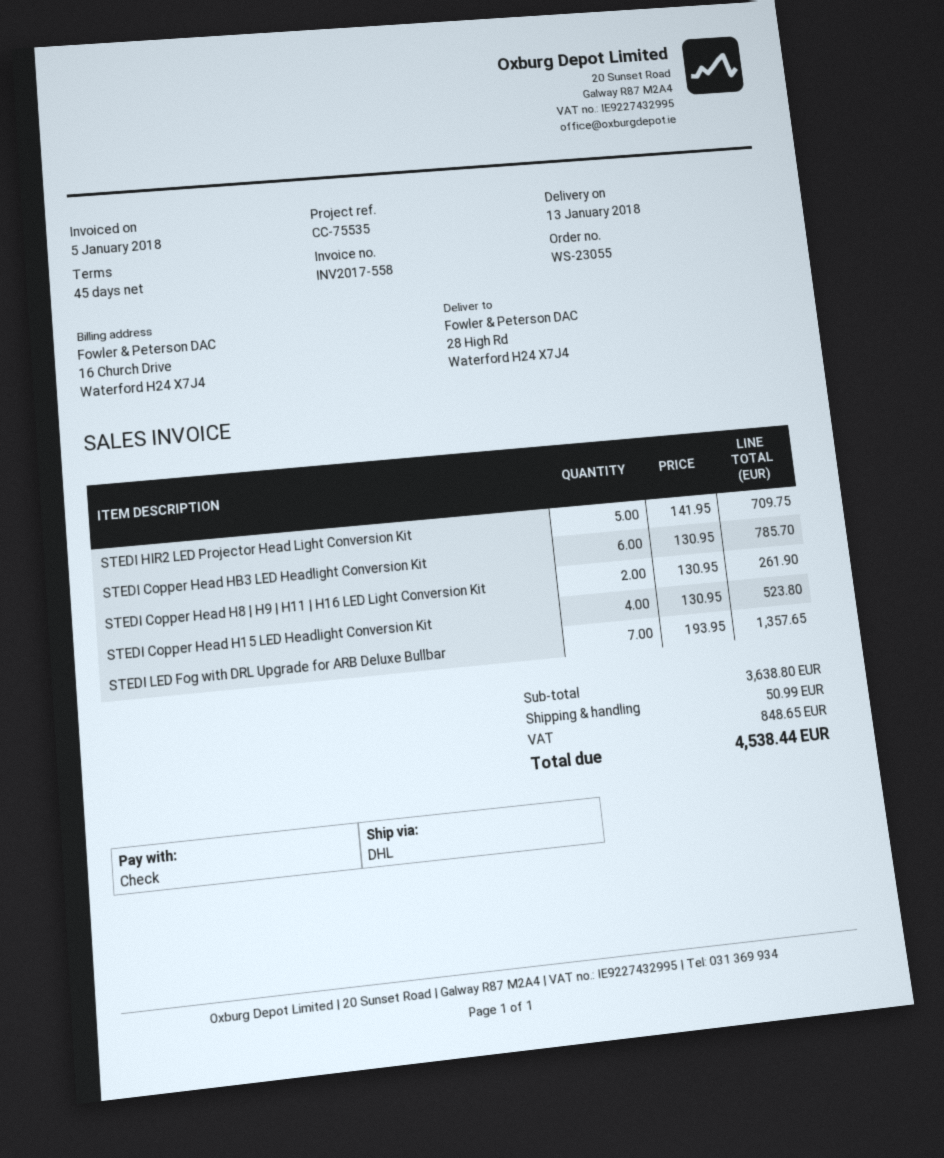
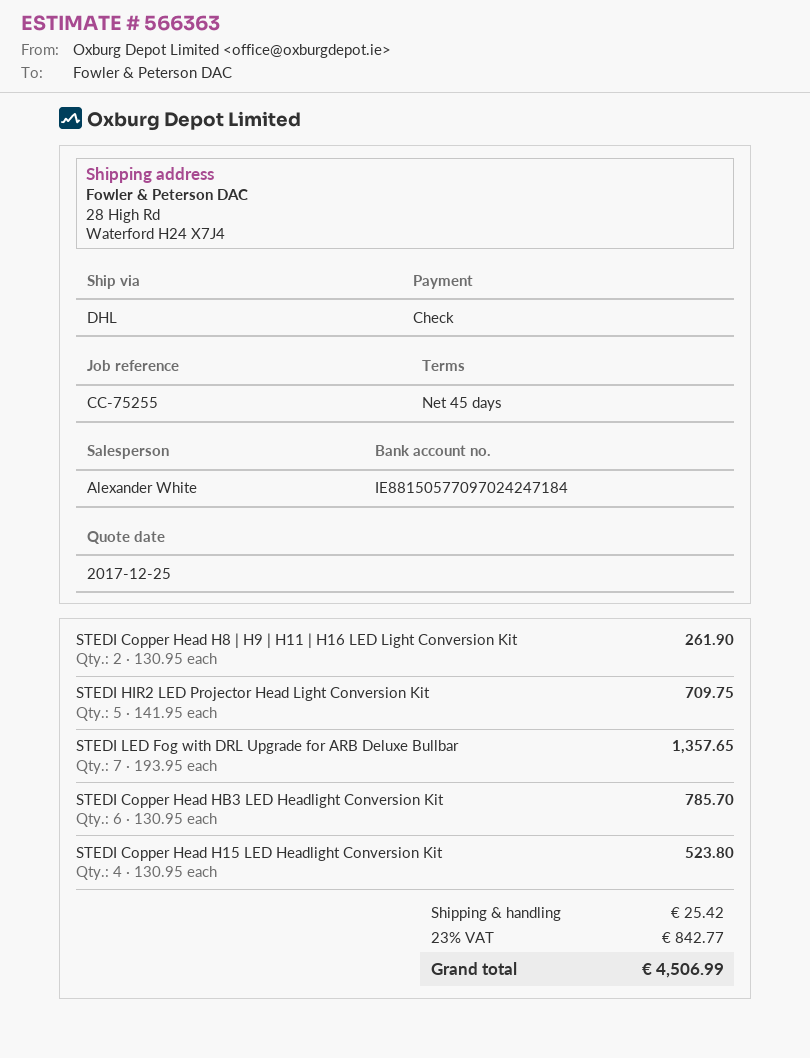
reference: CC-75535 -> CC-75255
shipping: 50.99 -> 25.42
tax: 848.65 -> 842.77
total: 4538.44 -> 4506.99

